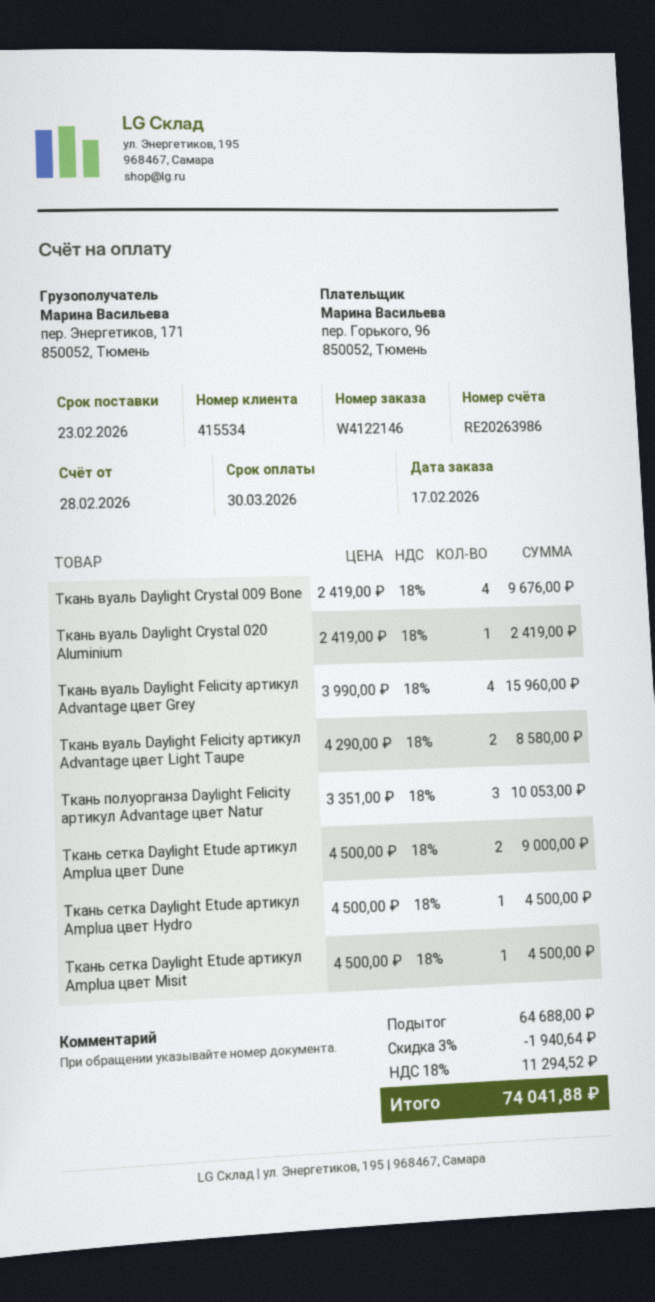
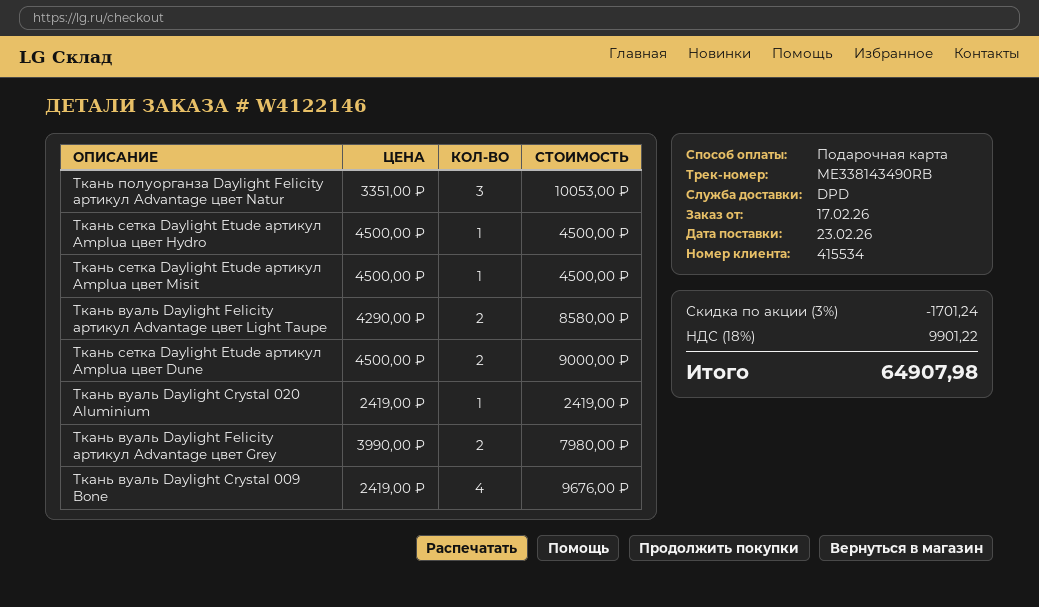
Ткань вуаль Daylight Felicity артикул Advantage цвет Grey: 4 x 3990.00 = 15960.00 -> 2 x 3990.00 = 7980.00
discount: 3% = 1940.64 -> 3% = 1701.24
tax: 18% = 11294.52 -> 18% = 9901.22
total: 74041.88 -> 64907.98

